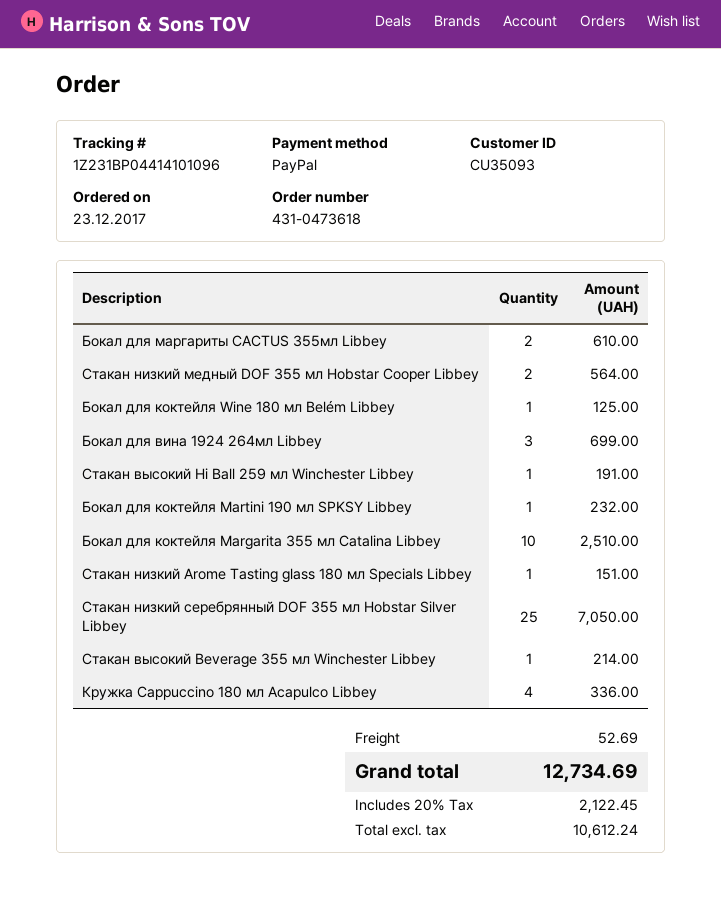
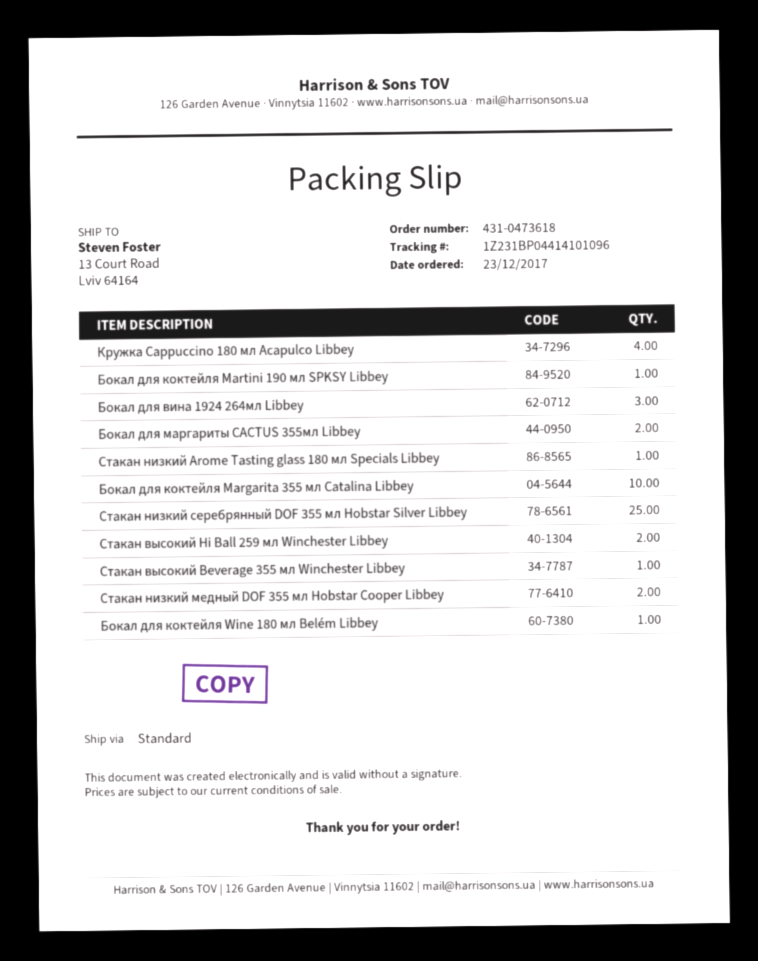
Стакан высокий Hi Ball 259 мл Winchester Libbey: 1 -> 2

